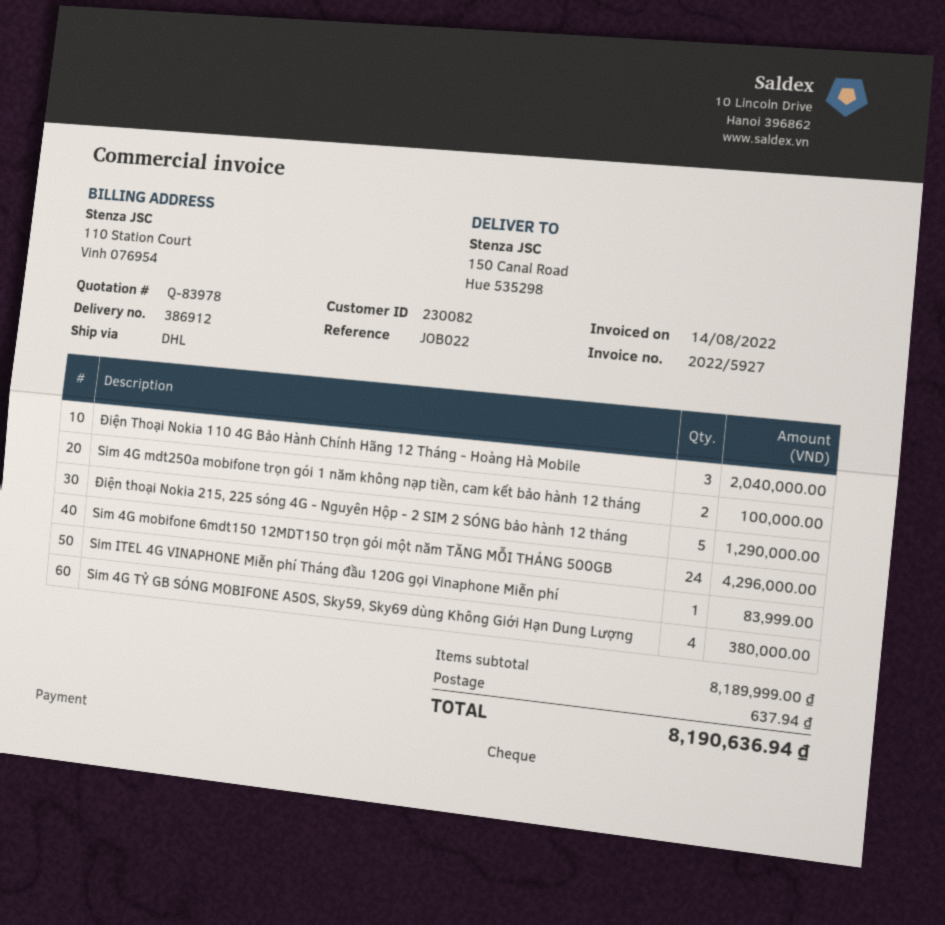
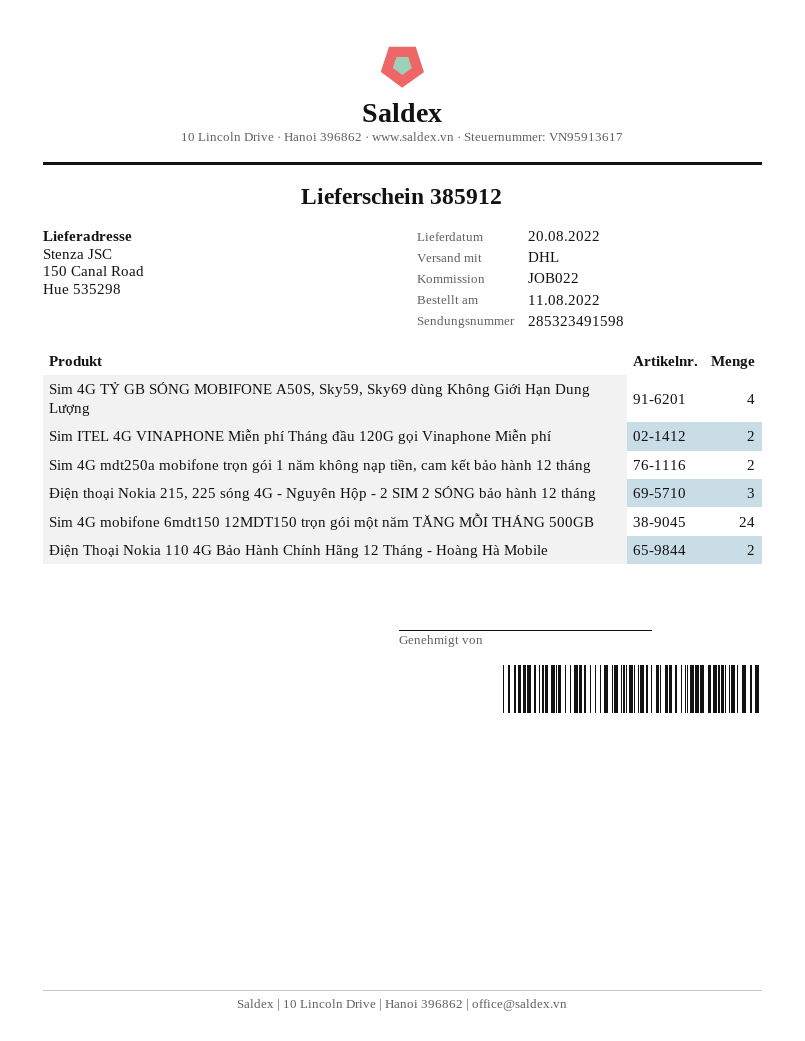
delivery note number: 386912 -> 385912
Điện Thoại Nokia 110 4G Bảo Hành Chính Hãng 12 Tháng - Hoàng Hà Mobile: 3 -> 2
Điện thoại Nokia 215, 225 sóng 4G - Nguyên Hộp - 2 SIM 2 SÓNG bảo hành 12 tháng: 5 -> 3
Sim ITEL 4G VINAPHONE Miễn phí Tháng đầu 120G gọi Vinaphone Miễn phí: 1 -> 2

